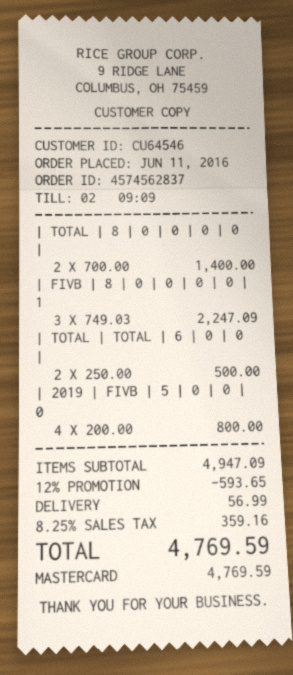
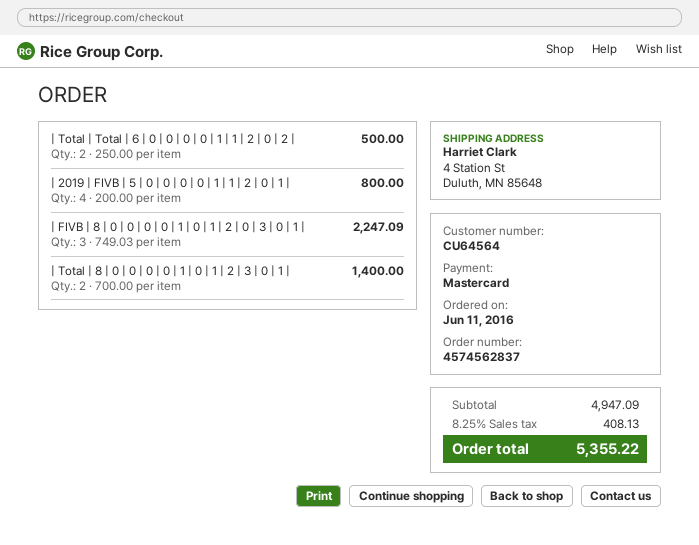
customer number: CU64546 -> CU64564
discount: 12% = 593.65 -> none
shipping: 56.99 -> none
tax: 8.25% = 359.16 -> 8.25% = 408.13
total: 4769.59 -> 5355.22

